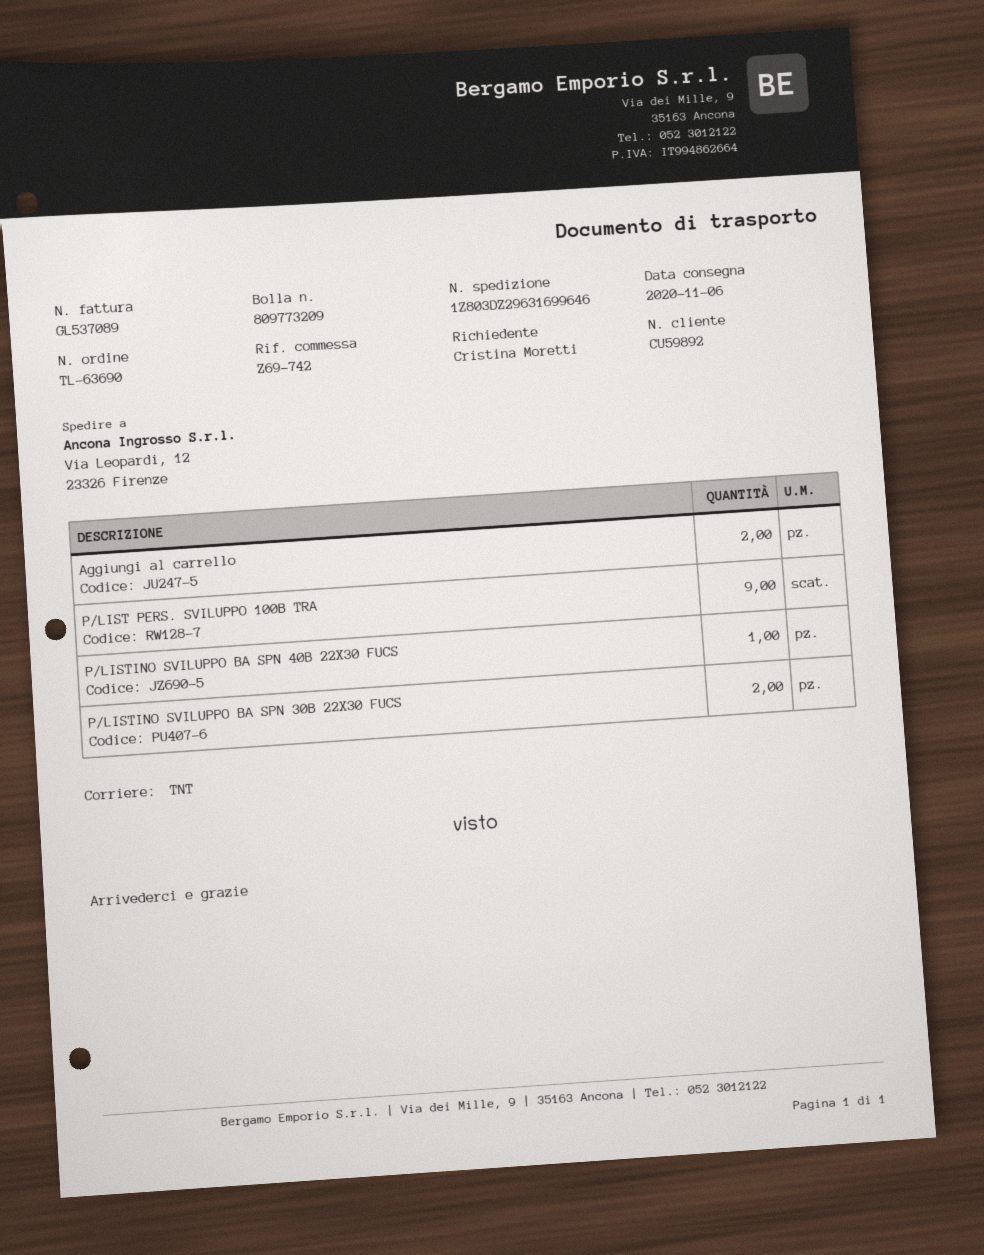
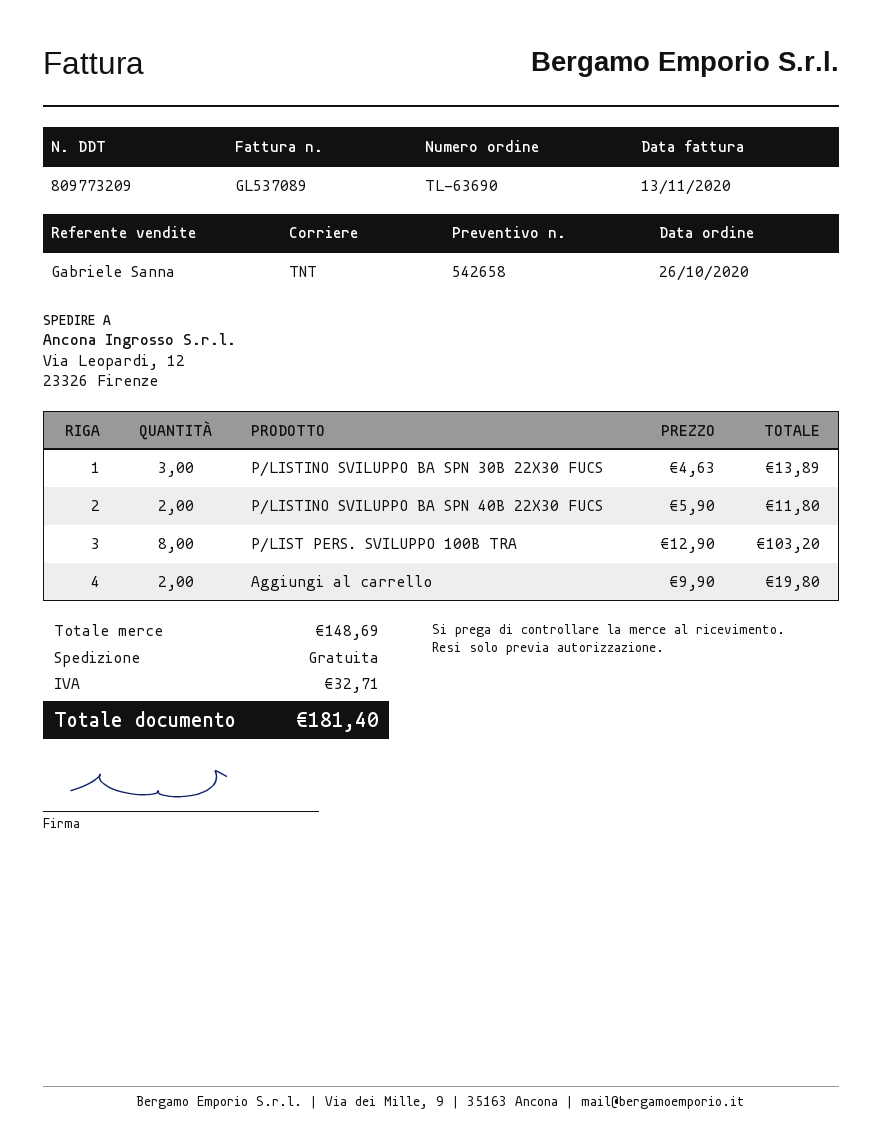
P/LIST PERS. SVILUPPO 100B TRA: 9 -> 8
P/LISTINO SVILUPPO BA SPN 40B 22X30 FUCS: 1 -> 2
P/LISTINO SVILUPPO BA SPN 30B 22X30 FUCS: 2 -> 3

